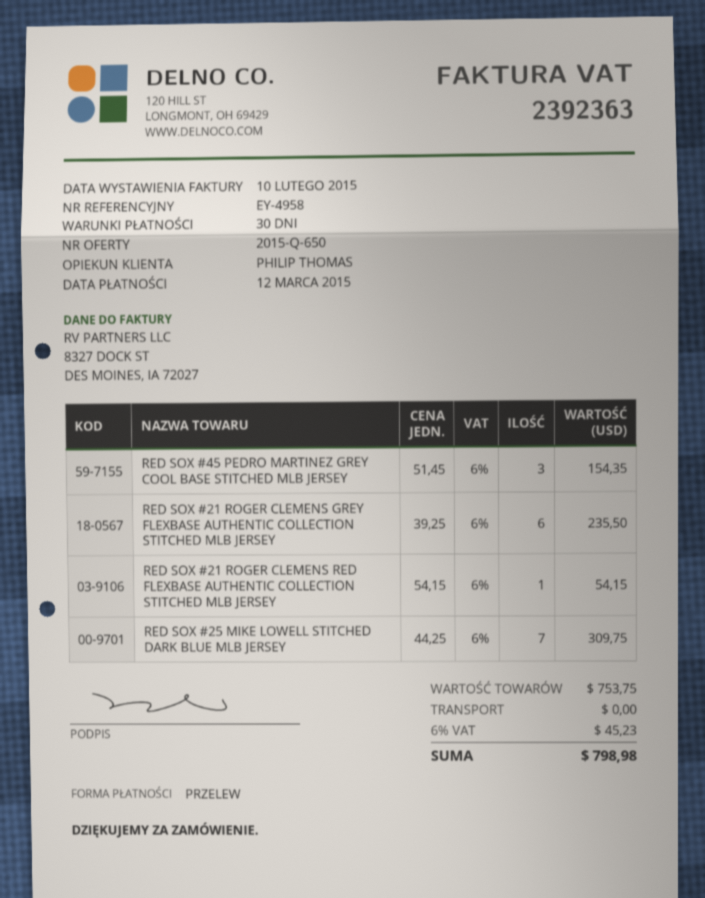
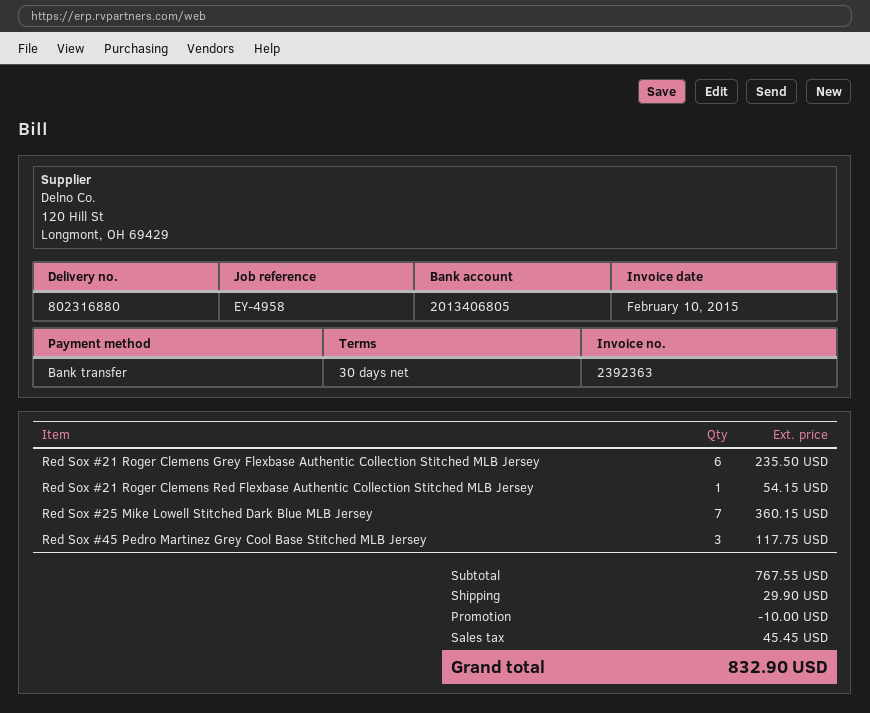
RED SOX #45 PEDRO MARTINEZ GREY COOL BASE STITCHED MLB JERSEY: 3 for 154.35 -> 3 for 117.75
RED SOX #25 MIKE LOWELL STITCHED DARK BLUE MLB JERSEY: 7 for 309.75 -> 7 for 360.15
subtotal: 753.75 -> 767.55
discount: none -> 10.00
shipping: 0.00 -> 29.90
tax: 45.23 -> 45.45
total: 798.98 -> 832.90

